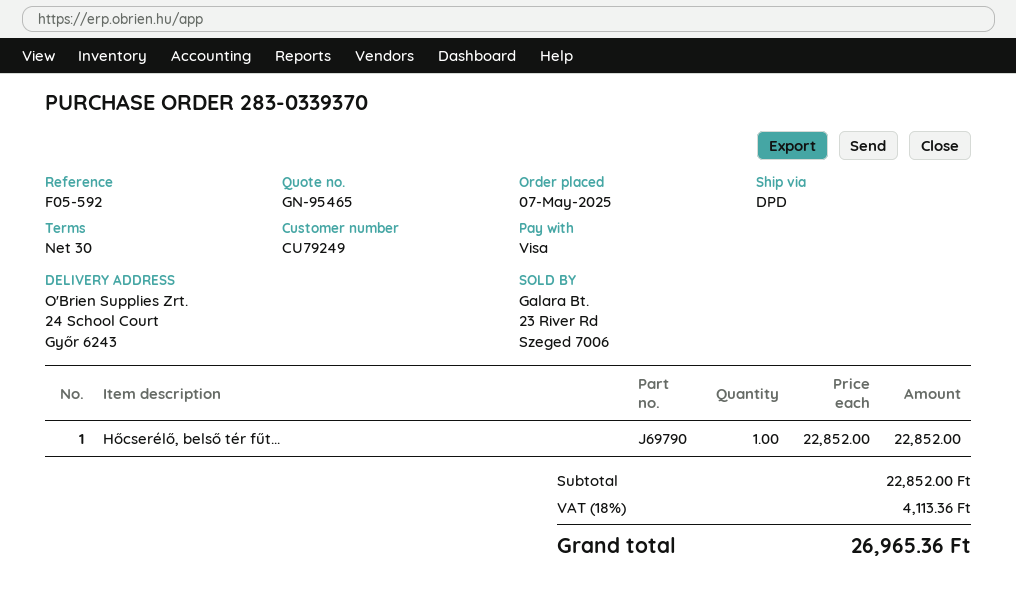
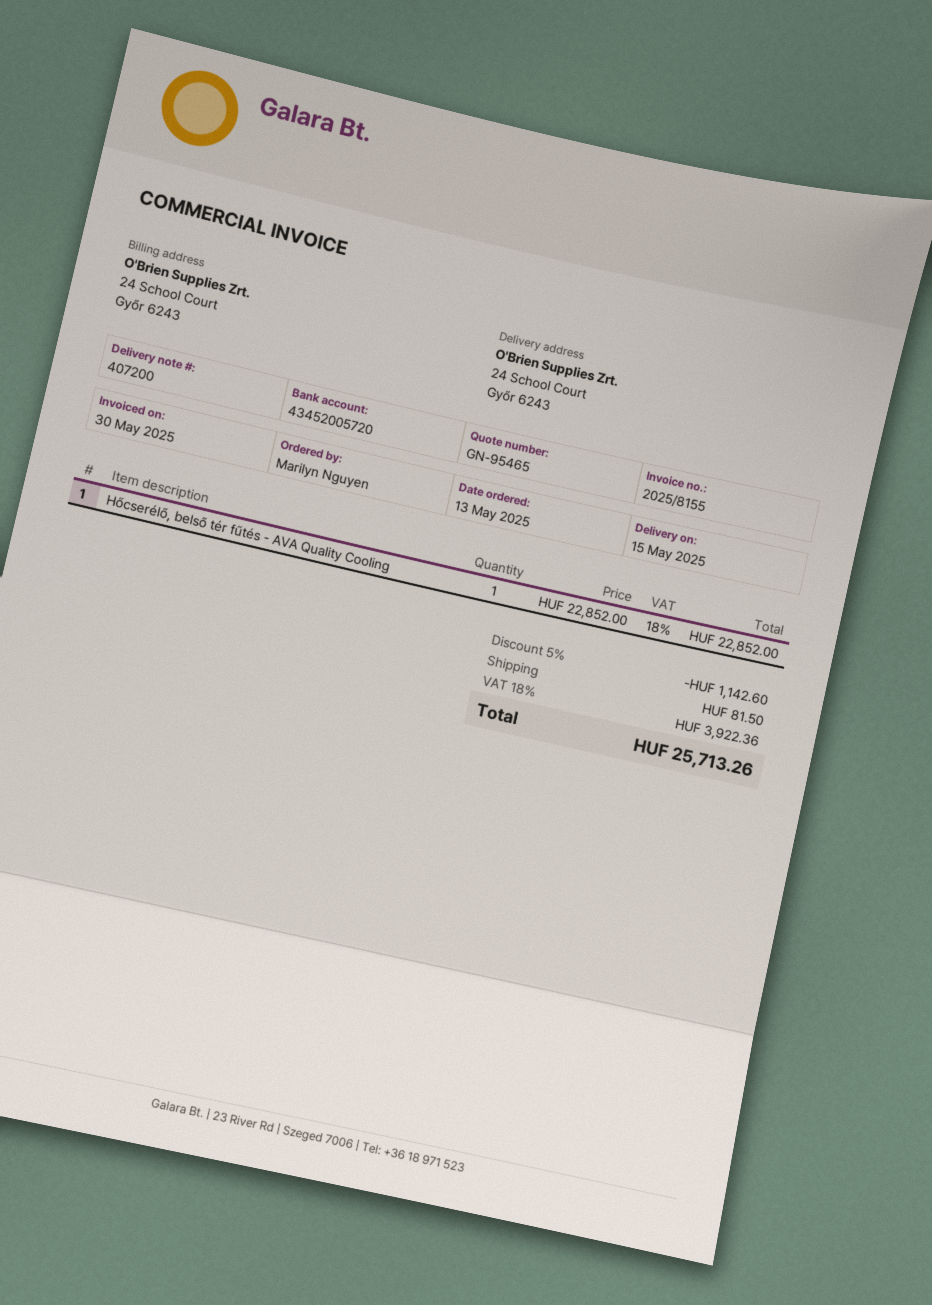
order date: 2025-05-07 -> 2025-05-13
discount: none -> 5% = 1142.60
shipping: none -> 81.50
tax: 18% = 4113.36 -> 18% = 3922.36
total: 26965.36 -> 25713.26

